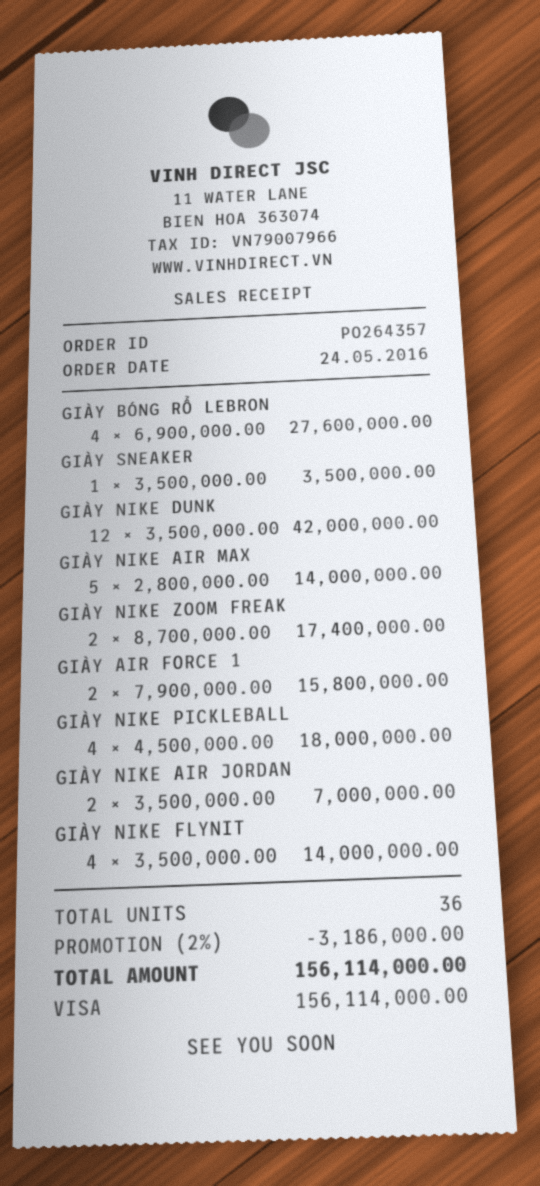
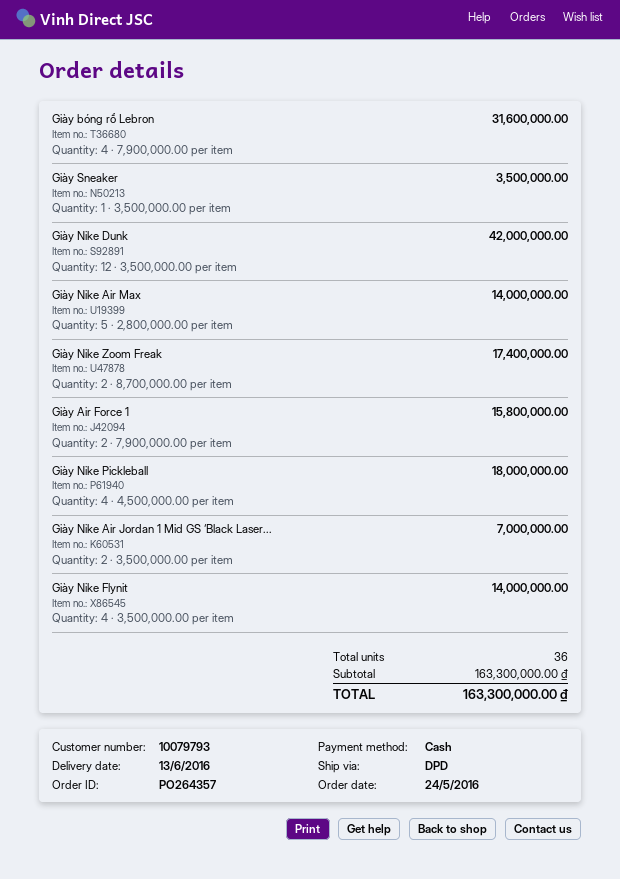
payment method: Visa -> cash
GIÀY BÓNG RỔ LEBRON: 4 x 6900000.00 = 27600000.00 -> 4 x 7900000.00 = 31600000.00
discount: 2% = 3186000.00 -> none
total: 156114000.00 -> 163300000.00

